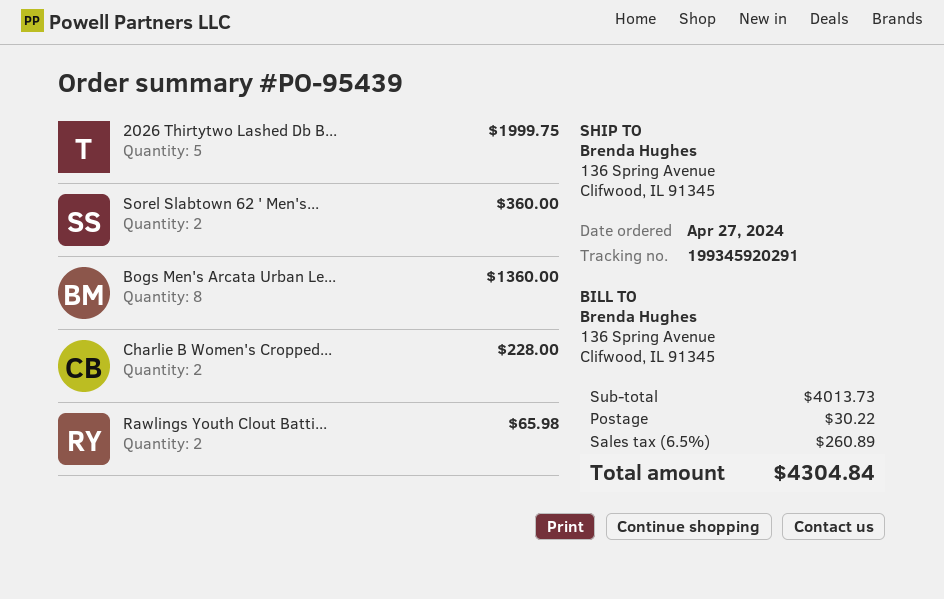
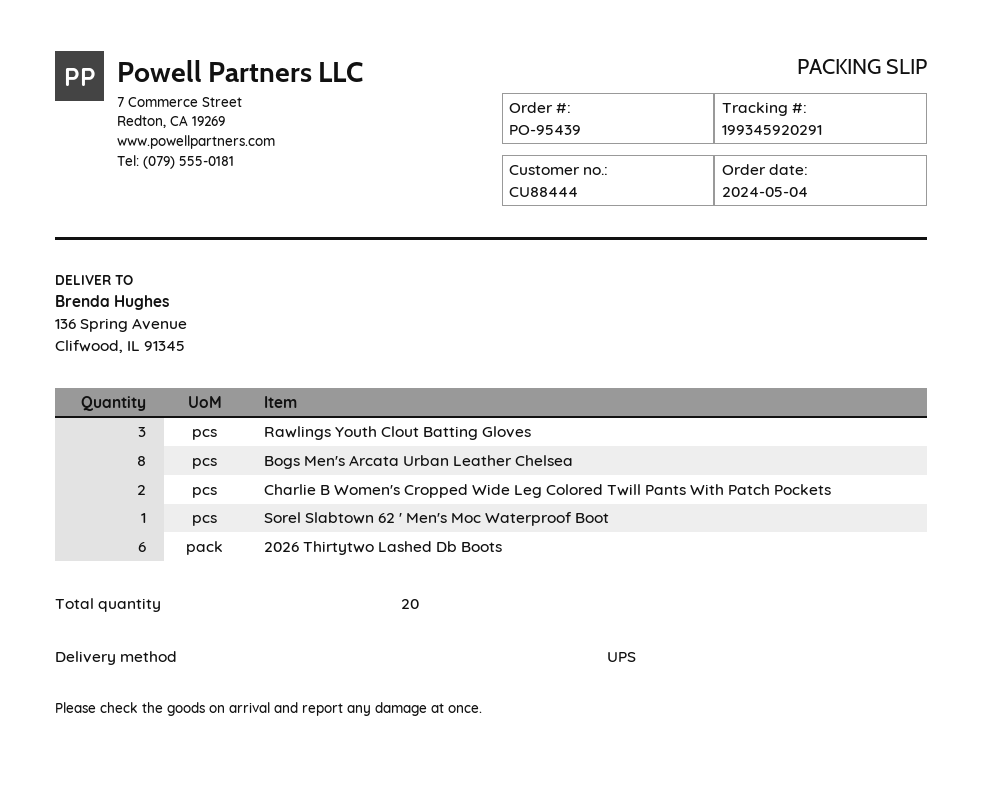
order date: 2024-04-27 -> 2024-05-04
2026 Thirtytwo Lashed Db B...: 5 -> 6
Sorel Slabtown 62 ' Men's...: 2 -> 1
Rawlings Youth Clout Batti...: 2 -> 3

